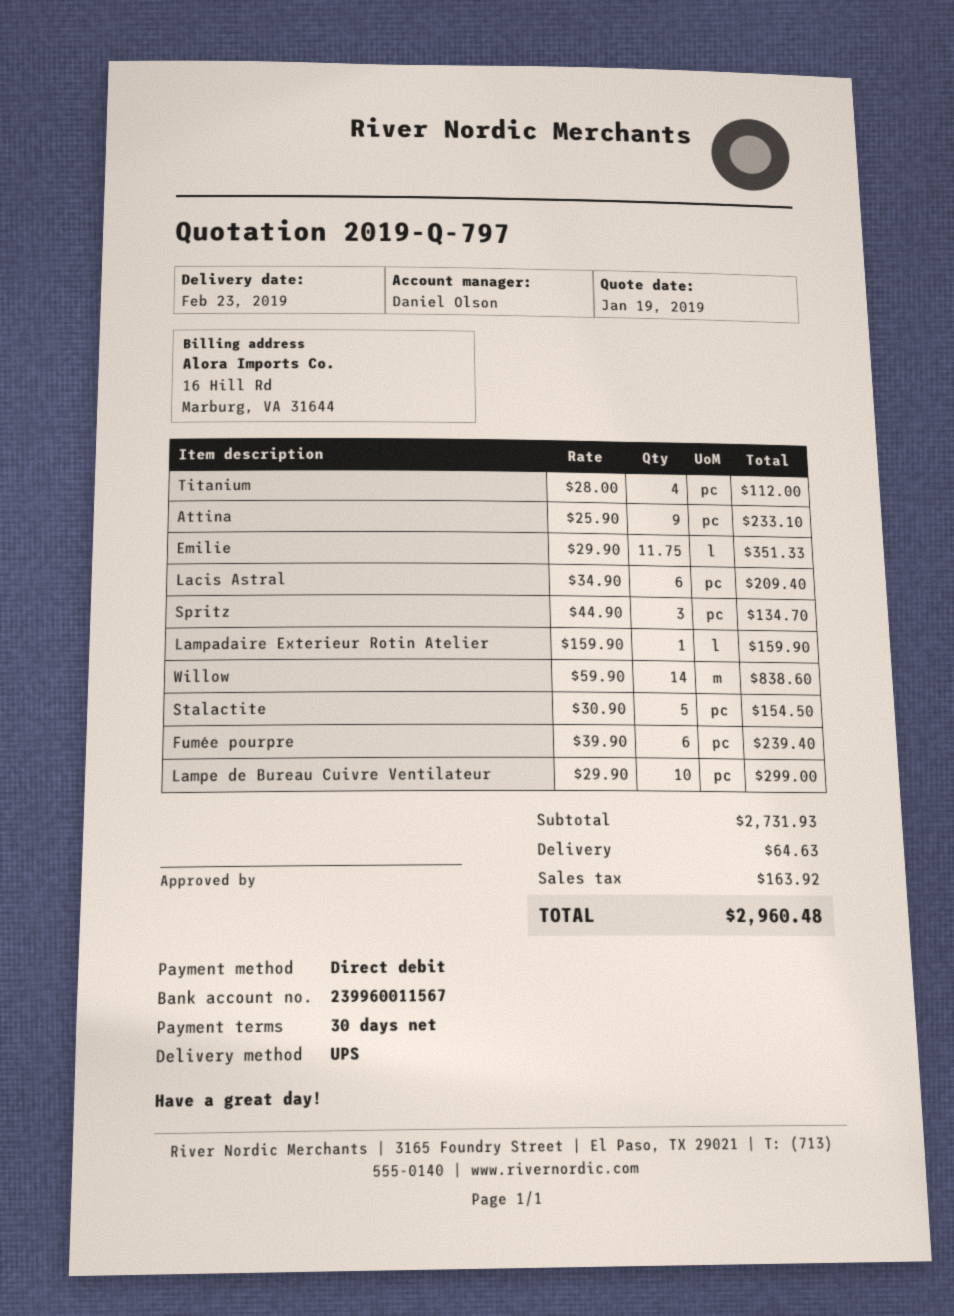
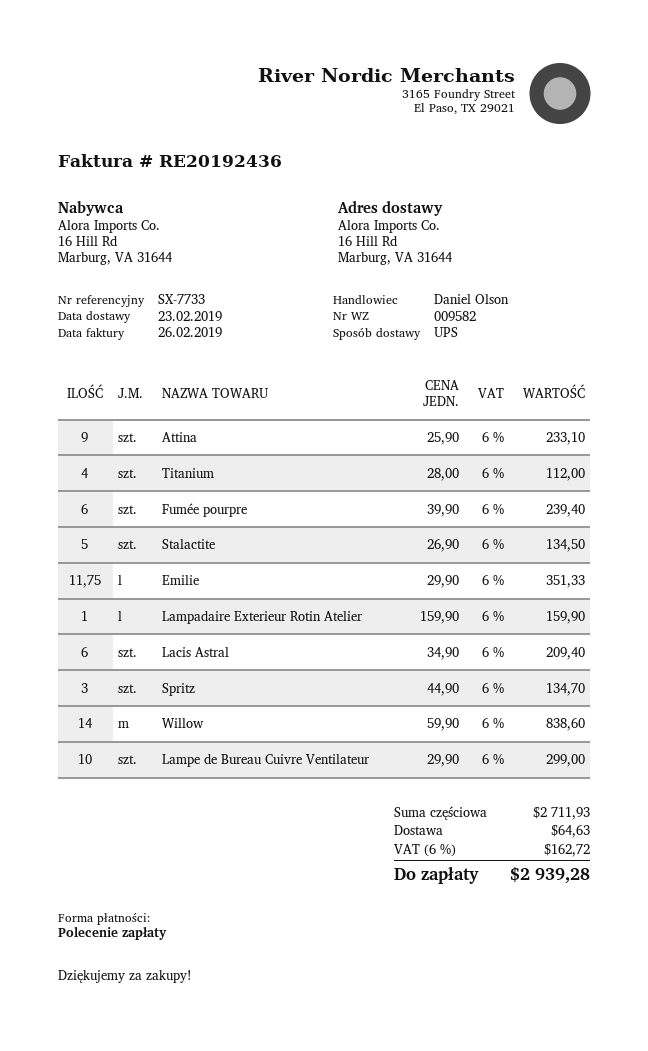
Stalactite: 5 x 30.90 = 154.50 -> 5 x 26.90 = 134.50
subtotal: 2731.93 -> 2711.93
tax: 163.92 -> 162.72
total: 2960.48 -> 2939.28

